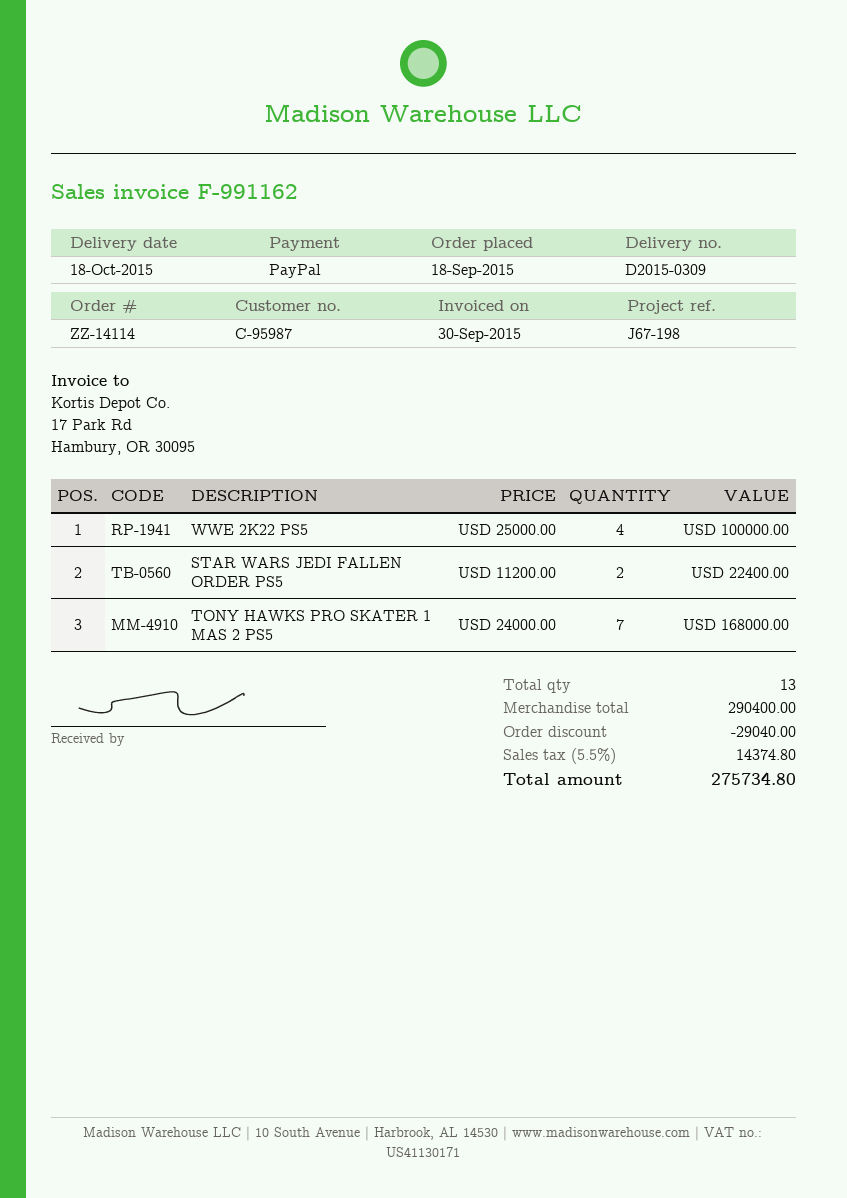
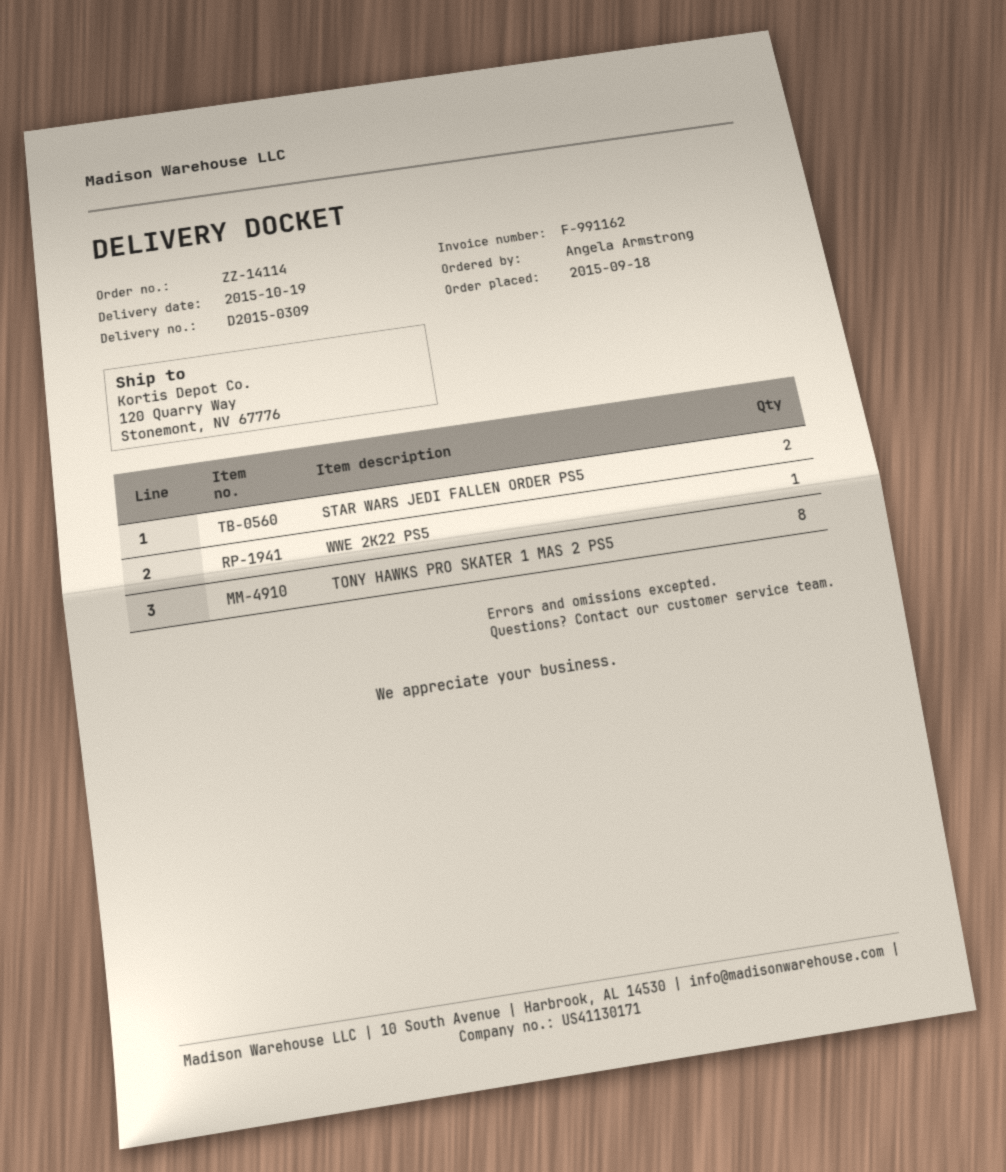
delivery date: 2015-10-18 -> 2015-10-19
WWE 2K22 PS5: 4 -> 1
TONY HAWKS PRO SKATER 1 MAS 2 PS5: 7 -> 8

